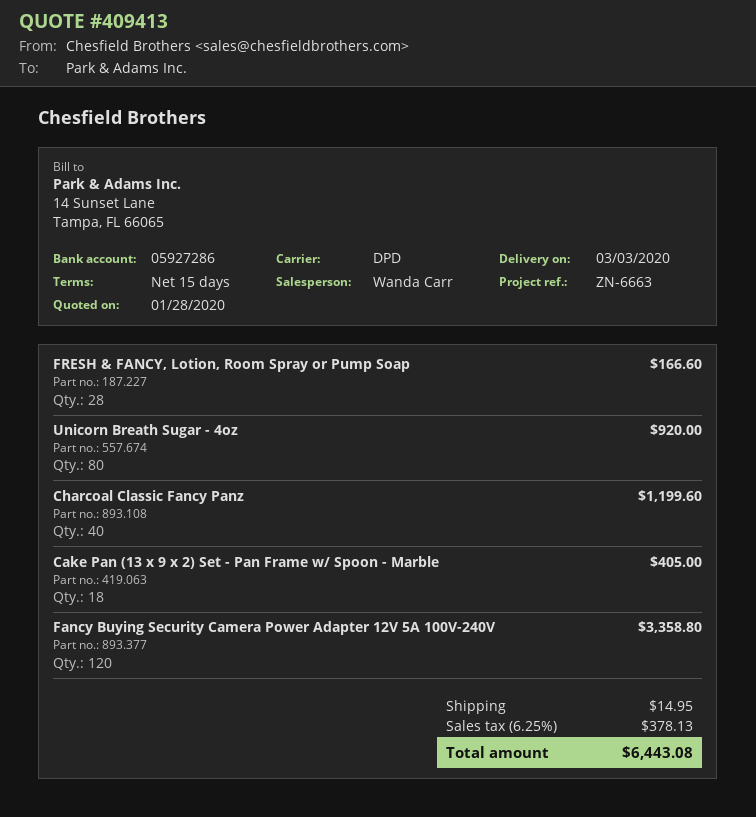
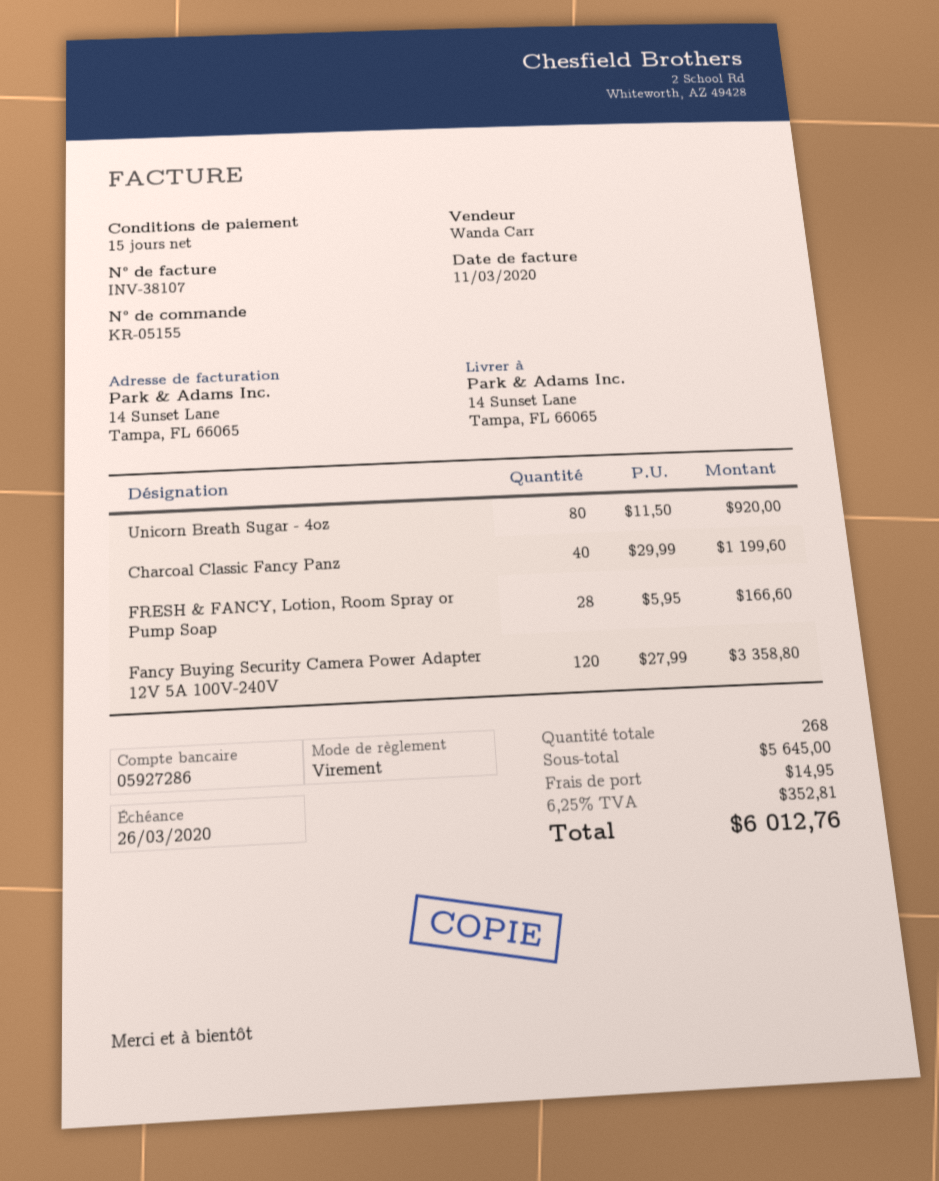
Cake Pan (13 x 9 x 2) Set - Pan Frame w/ Spoon - Marble: 18 for 405.00 -> none
tax: 6.25% = 378.13 -> 6.25% = 352.81
total: 6443.08 -> 6012.76

